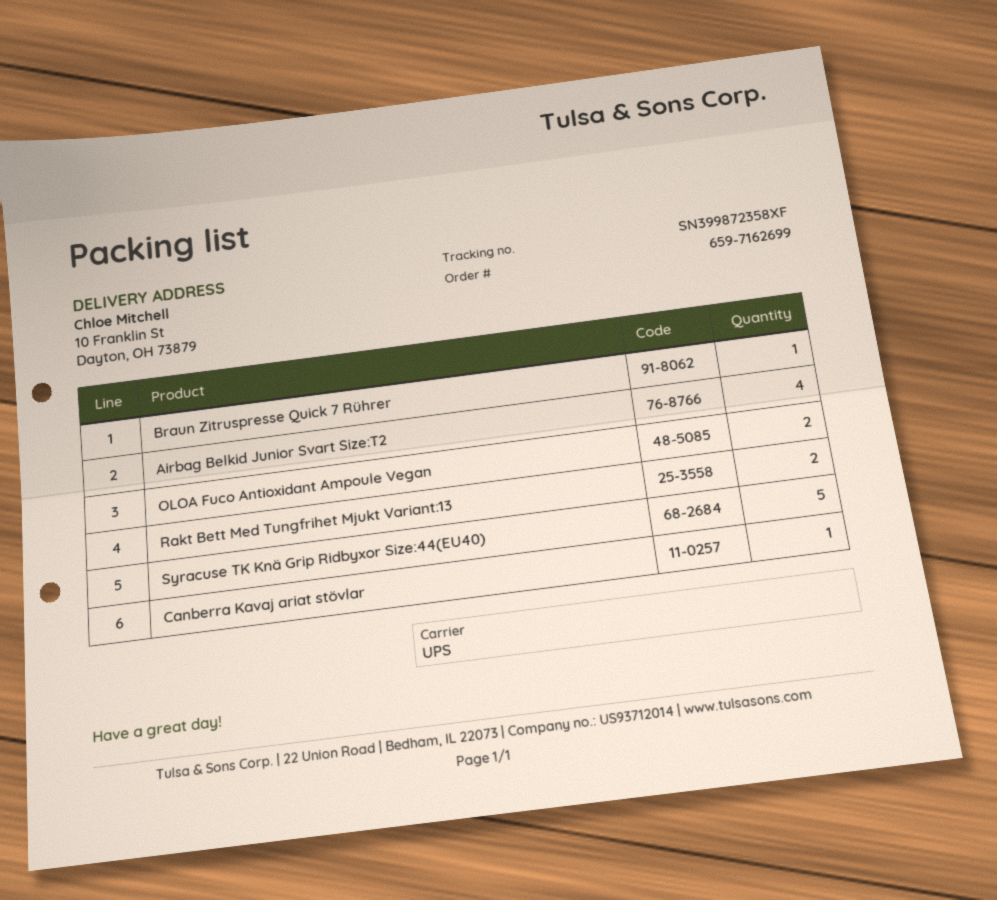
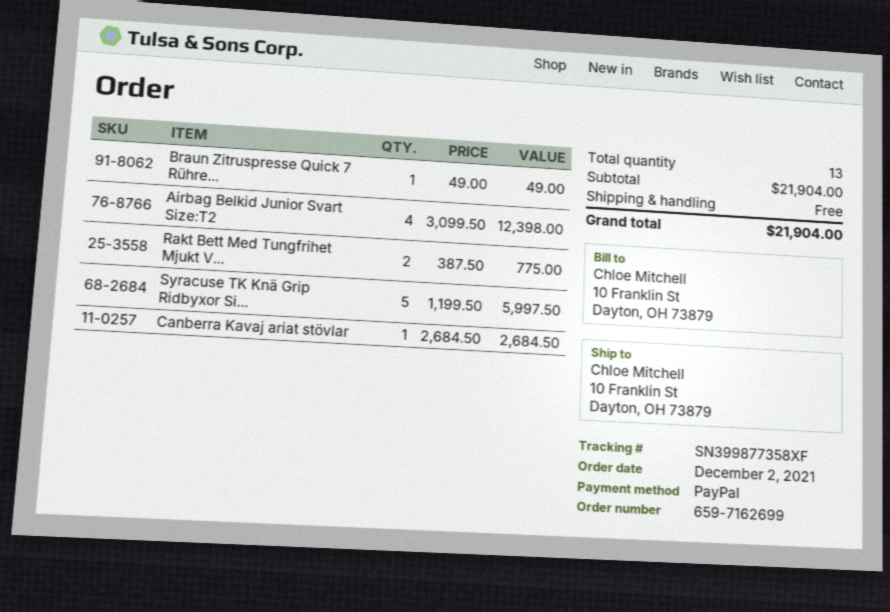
tracking number: SN399872358XF -> SN399877358XF
OLOA Fuco Antioxidant Ampoule Vegan: 2 -> none

